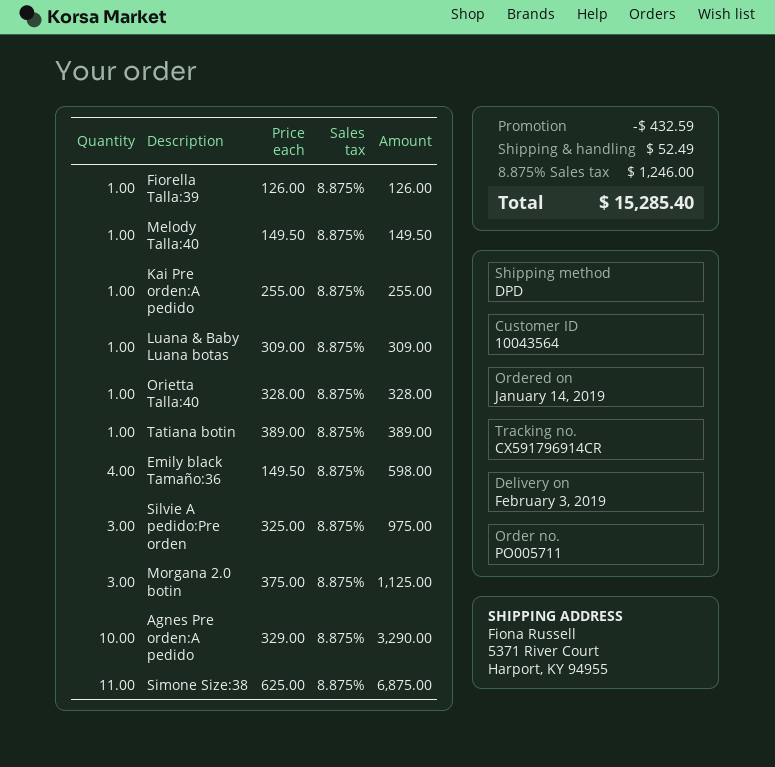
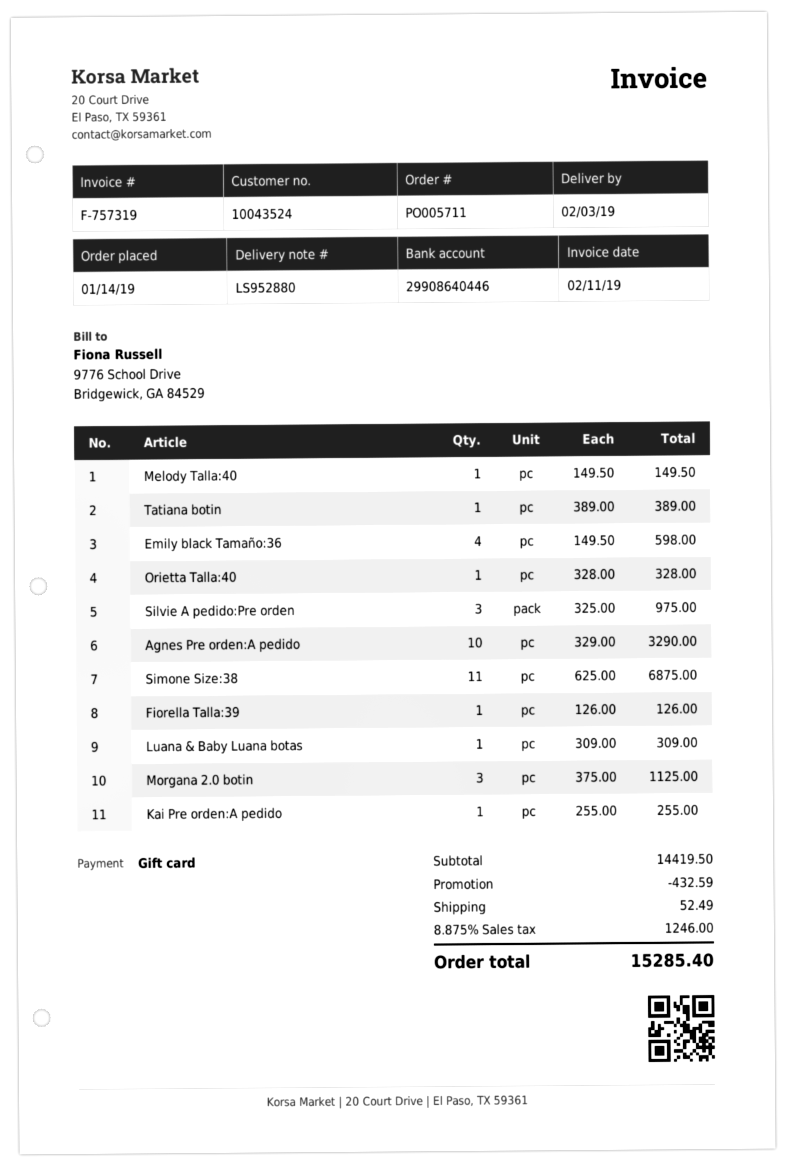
customer number: 10043564 -> 10043524

